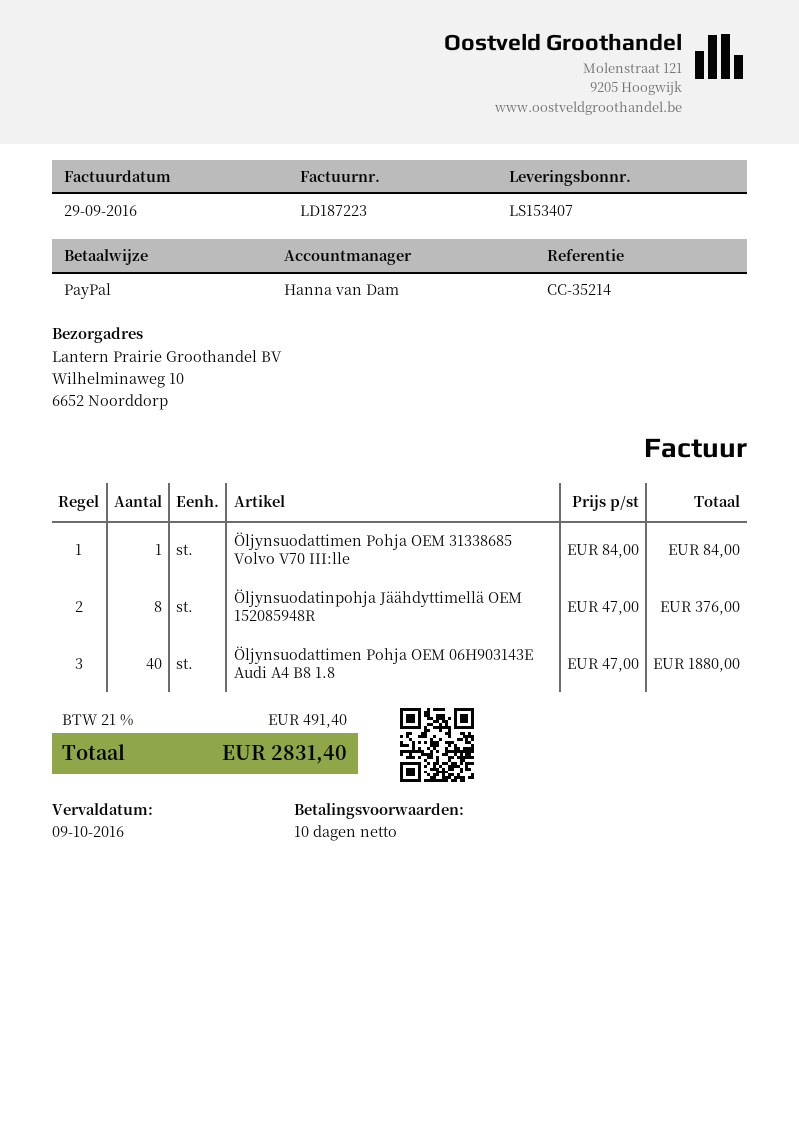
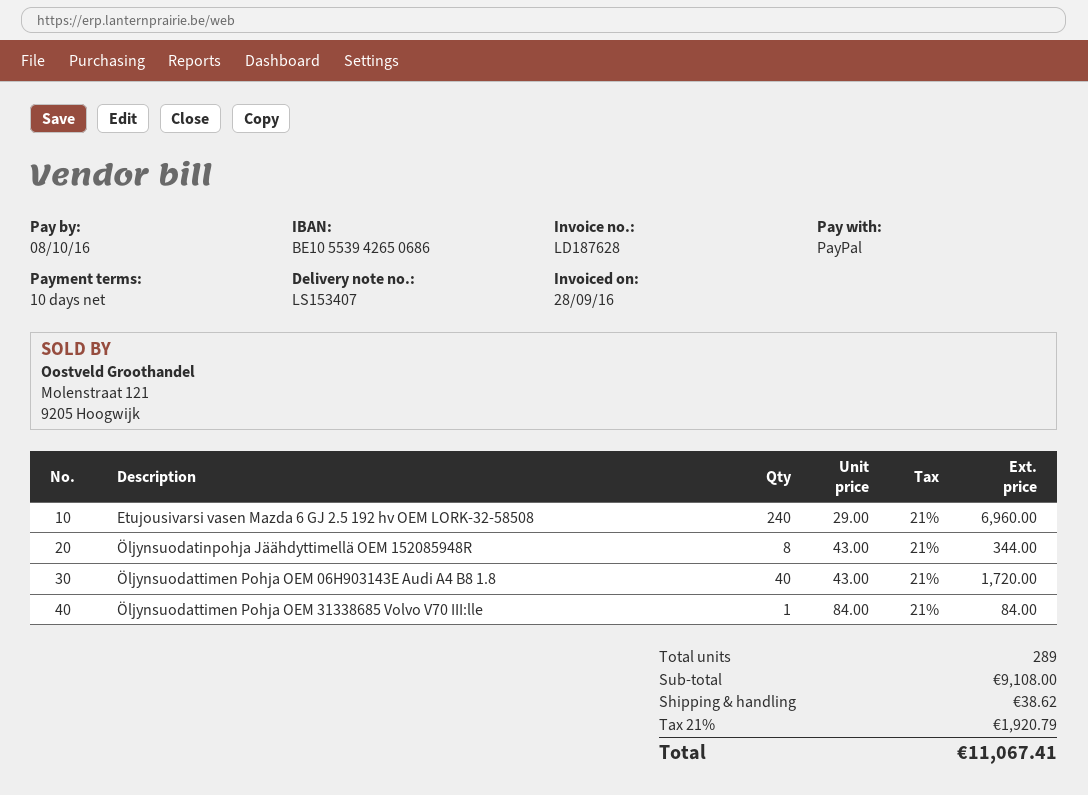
invoice number: LD187223 -> LD187628
invoice date: 2016-09-29 -> 2016-09-28
due date: 2016-10-09 -> 2016-10-08
Öljynsuodatinpohja Jäähdyttimellä OEM 152085948R: 8 x 47.00 = 376.00 -> 8 x 43.00 = 344.00
Öljynsuodattimen Pohja OEM 06H903143E Audi A4 B8 1.8: 40 x 47.00 = 1880.00 -> 40 x 43.00 = 1720.00
Etujousivarsi vasen Mazda 6 GJ 2.5 192 hv OEM LORK-32-58508: none -> 240 x 29.00 = 6960.00
shipping: none -> 38.62
tax: 21% = 491.40 -> 21% = 1920.79
total: 2831.40 -> 11067.41

